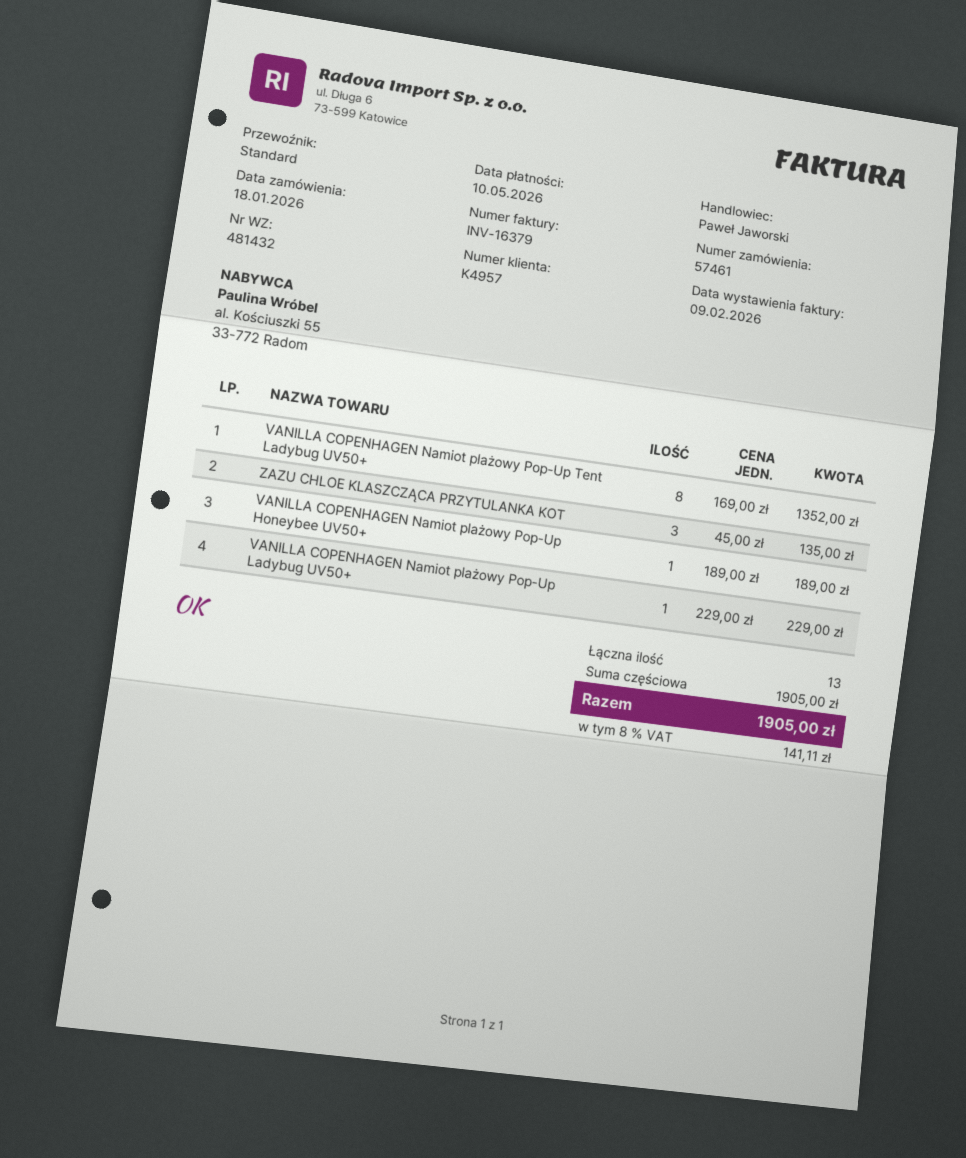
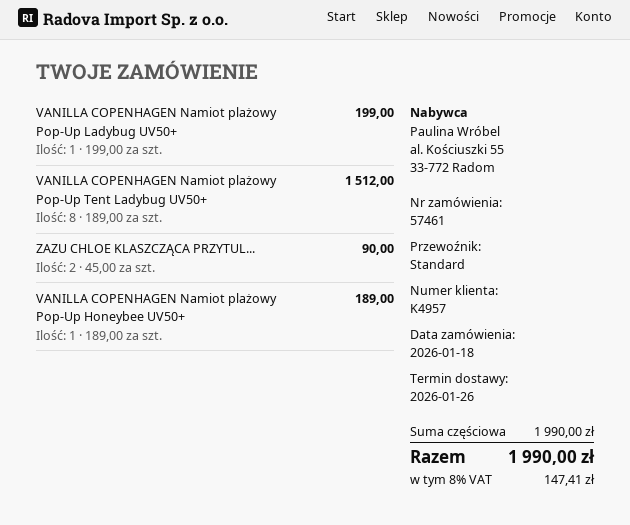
VANILLA COPENHAGEN Namiot plażowy Pop-Up Tent Ladybug UV50+: 8 x 169.00 = 1352.00 -> 8 x 189.00 = 1512.00
ZAZU CHLOE KLASZCZĄCA PRZYTULANKA KOT: 3 x 45.00 = 135.00 -> 2 x 45.00 = 90.00
VANILLA COPENHAGEN Namiot plażowy Pop-Up Ladybug UV50+: 1 x 229.00 = 229.00 -> 1 x 199.00 = 199.00
subtotal: 1905.00 -> 1990.00
tax: 8% = 141.11 -> 8% = 147.41
total: 1905.00 -> 1990.00

